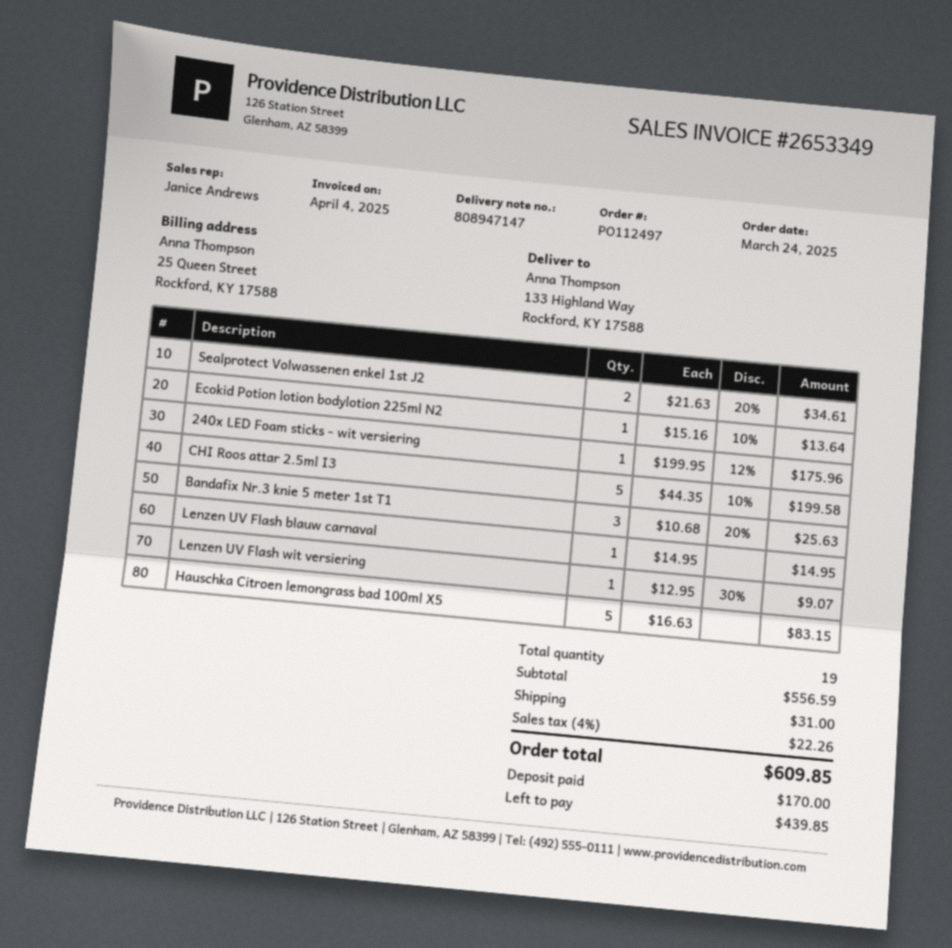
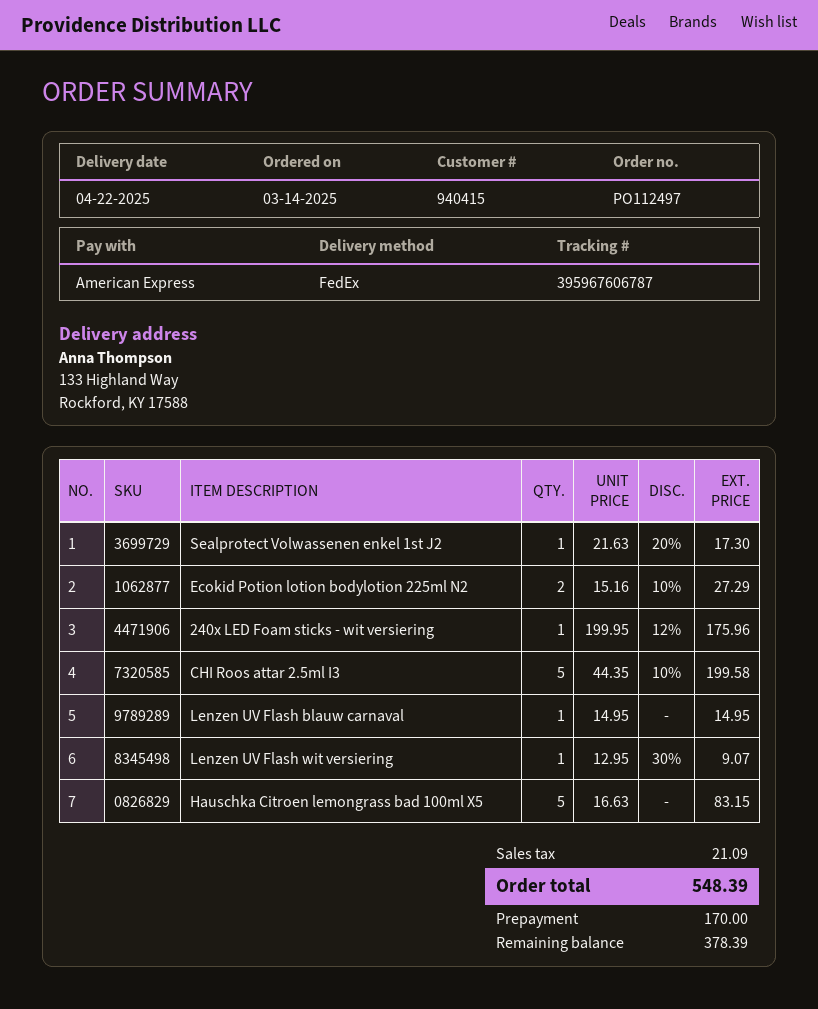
order date: 2025-03-24 -> 2025-03-14
Sealprotect Volwassenen enkel 1st J2: 2 x 21.63 - 20% = 34.61 -> 1 x 21.63 - 20% = 17.30
Ecokid Potion lotion bodylotion 225ml N2: 1 x 15.16 - 10% = 13.64 -> 2 x 15.16 - 10% = 27.29
Bandafix Nr.3 knie 5 meter 1st T1: 3 x 10.68 - 20% = 25.63 -> none
shipping: 31.00 -> none
tax: 22.26 -> 21.09
total: 609.85 -> 548.39
balance: 439.85 -> 378.39

